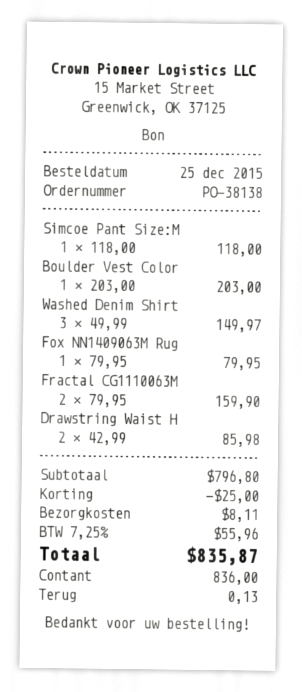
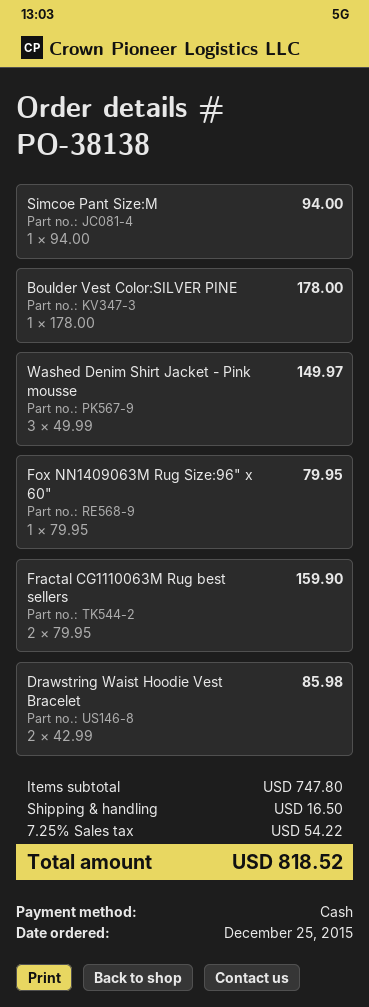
Simcoe Pant Size:M: 1 x 118.00 = 118.00 -> 1 x 94.00 = 94.00
Boulder Vest Color: 1 x 203.00 = 203.00 -> 1 x 178.00 = 178.00
subtotal: 796.80 -> 747.80
discount: 25.00 -> none
shipping: 8.11 -> 16.50
tax: 7.25% = 55.96 -> 7.25% = 54.22
total: 835.87 -> 818.52

